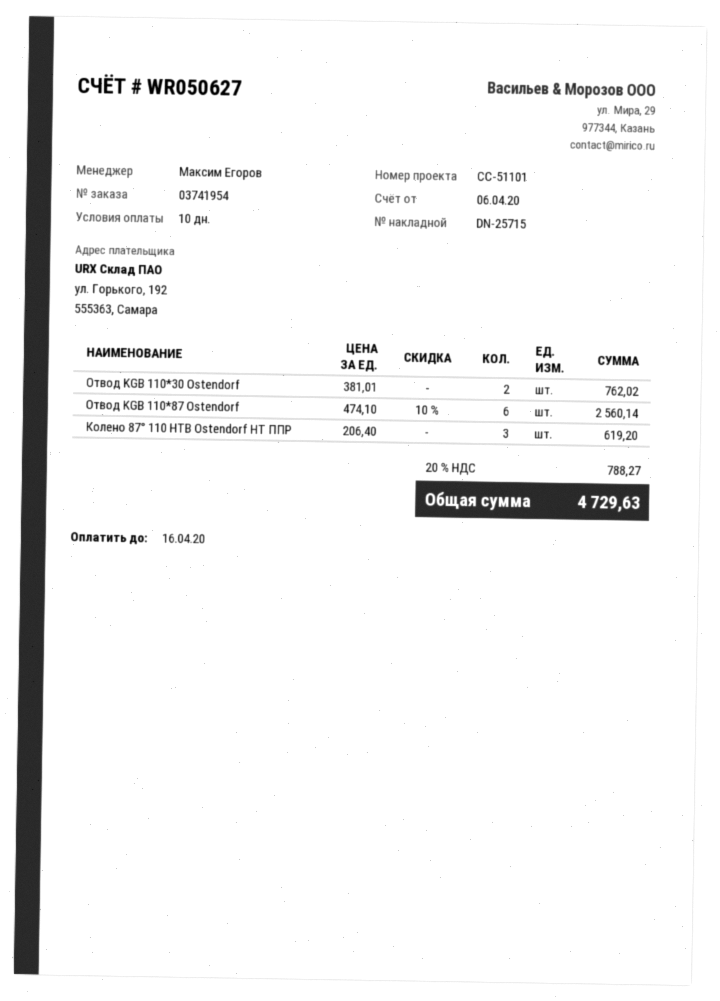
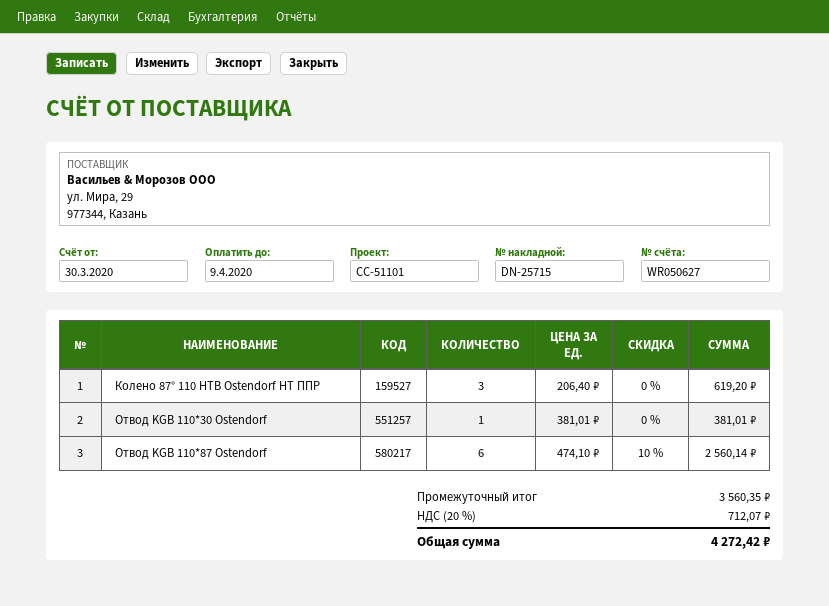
invoice date: 2020-04-06 -> 2020-03-30
due date: 2020-04-16 -> 2020-04-09
Отвод KGB 110*30 Ostendorf: 2 x 381.01 = 762.02 -> 1 x 381.01 = 381.01
tax: 20% = 788.27 -> 20% = 712.07
total: 4729.63 -> 4272.42

